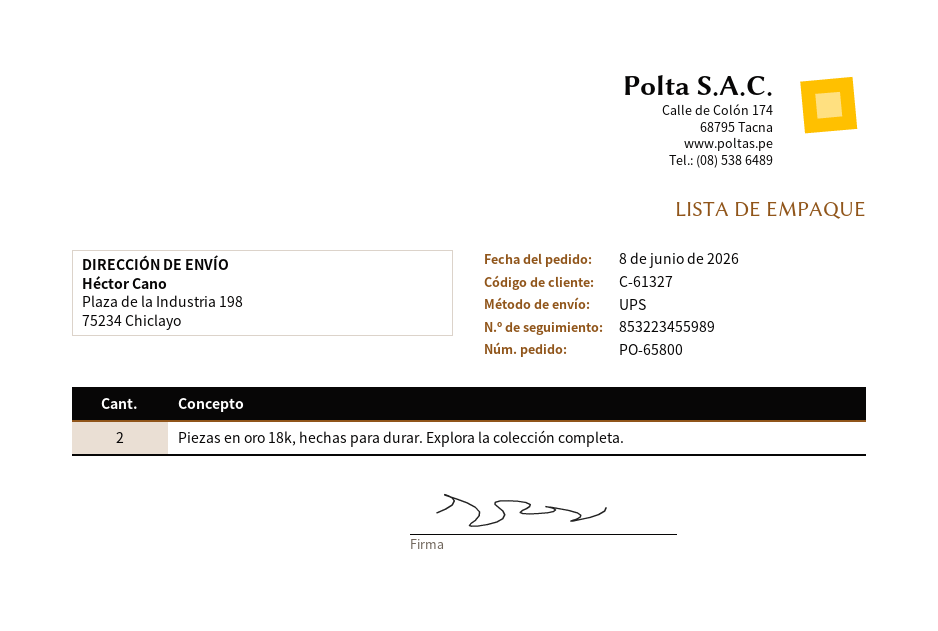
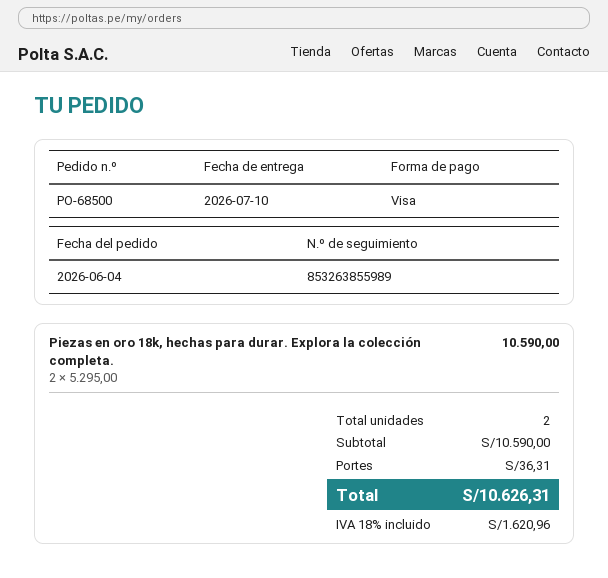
order number: PO-65800 -> PO-68500
order date: 2026-06-08 -> 2026-06-04
tracking number: 853223455989 -> 853263855989

